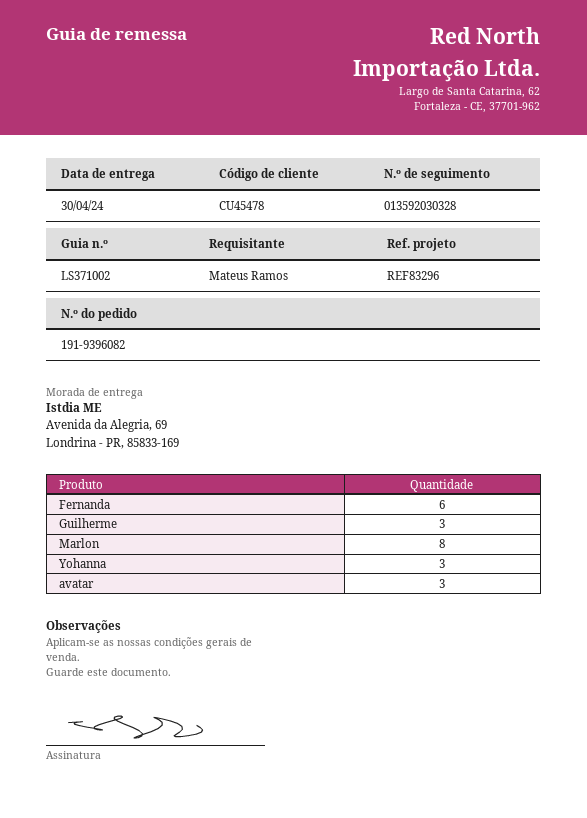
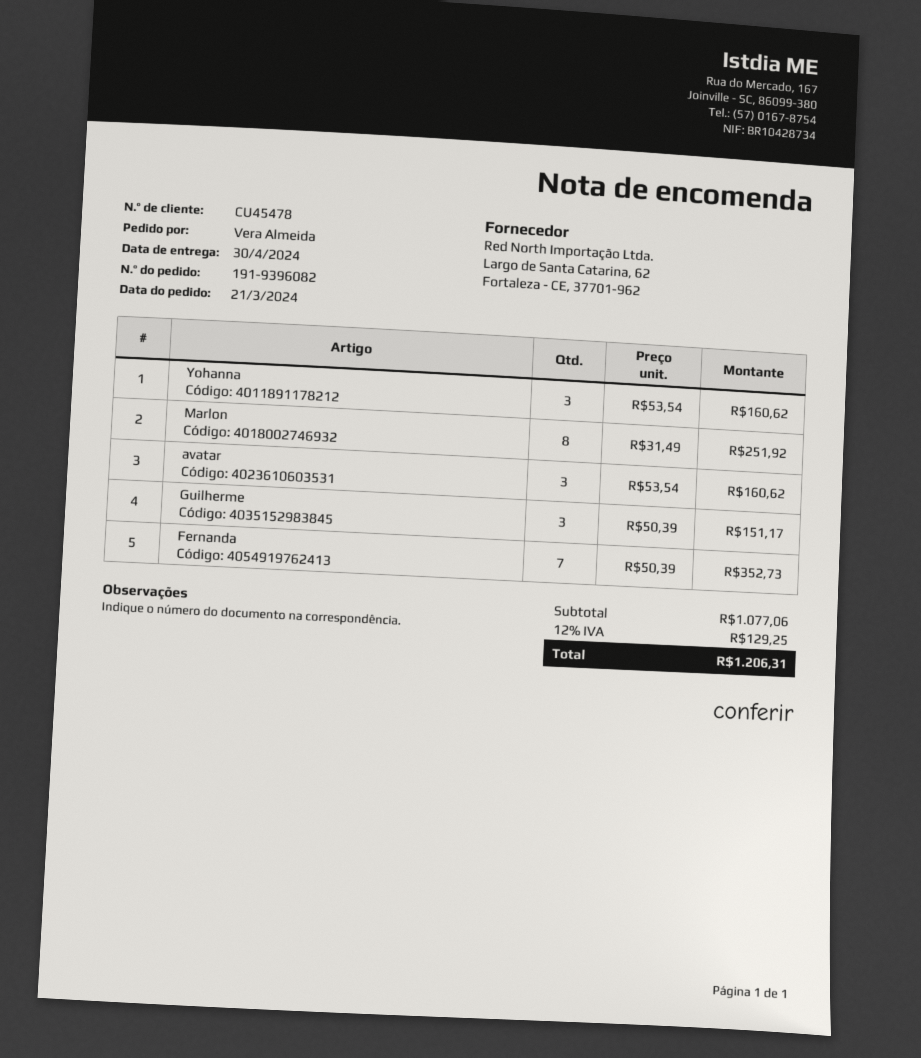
ordered by: Mateus Ramos -> Vera Almeida
Fernanda: 6 -> 7

